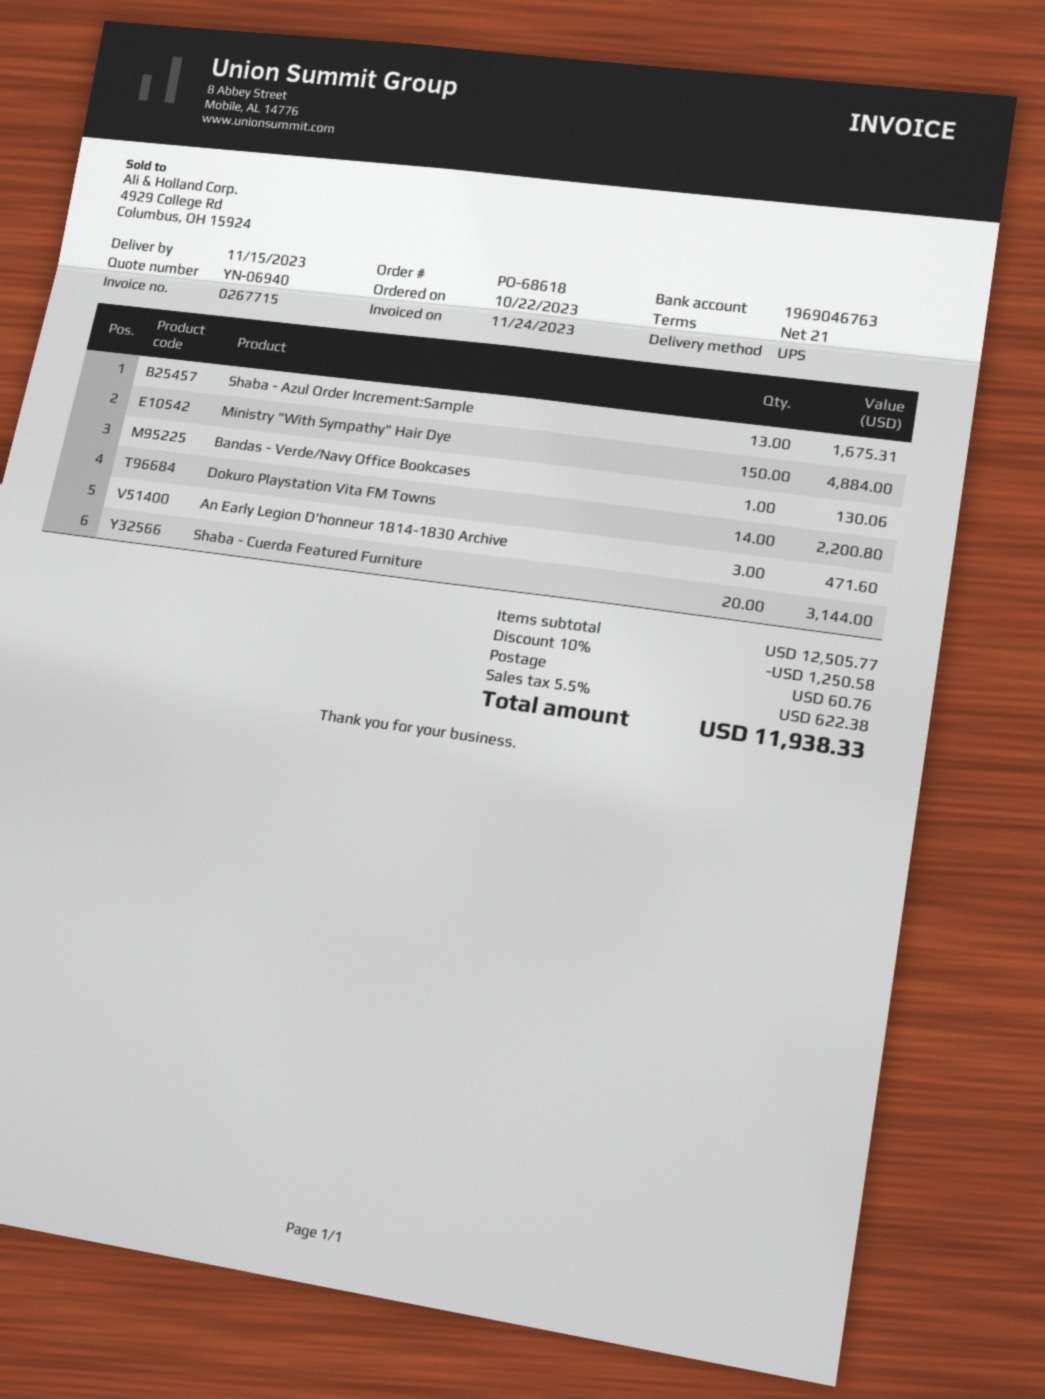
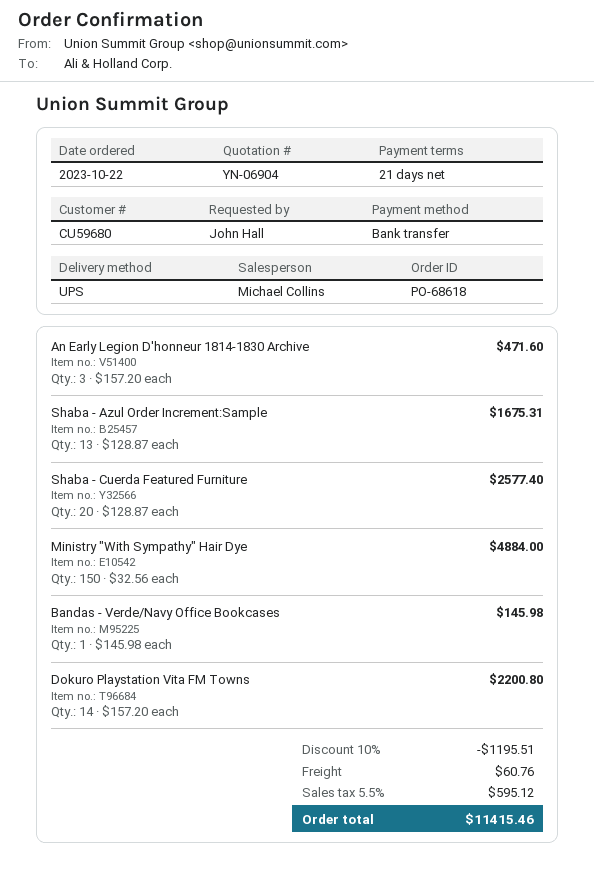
quote number: YN-06940 -> YN-06904
Bandas - Verde/Navy Office Bookcases: 1 for 130.06 -> 1 for 145.98
Shaba - Cuerda Featured Furniture: 20 for 3144.00 -> 20 for 2577.40
discount: 10% = 1250.58 -> 10% = 1195.51
tax: 5.5% = 622.38 -> 5.5% = 595.12
total: 11938.33 -> 11415.46

